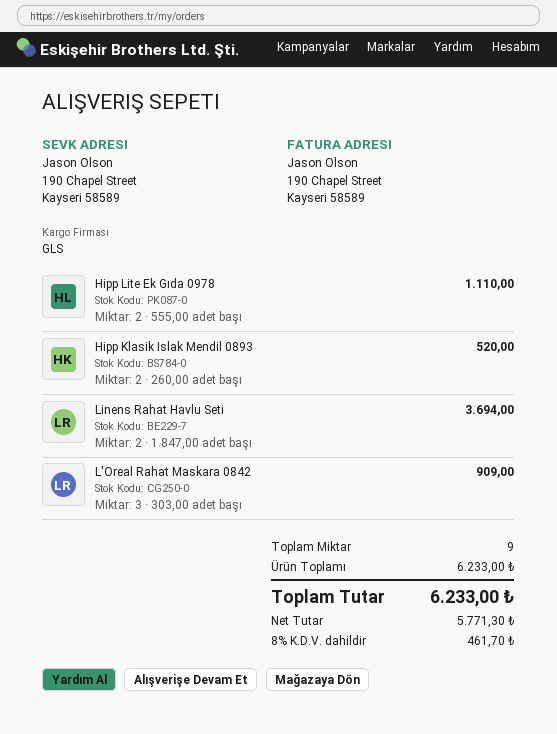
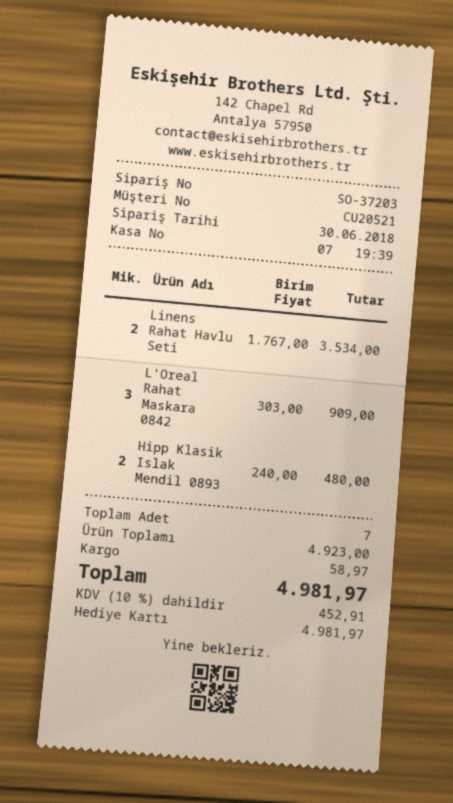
Hipp Lite Ek Gıda 0978: 2 x 555.00 = 1110.00 -> none
Hipp Klasik Islak Mendil 0893: 2 x 260.00 = 520.00 -> 2 x 240.00 = 480.00
Linens Rahat Havlu Seti: 2 x 1847.00 = 3694.00 -> 2 x 1767.00 = 3534.00
total quantity: 9 -> 7
subtotal: 6233.00 -> 4923.00
shipping: none -> 58.97
tax: 8% = 461.70 -> 10% = 452.91
total: 6233.00 -> 4981.97

